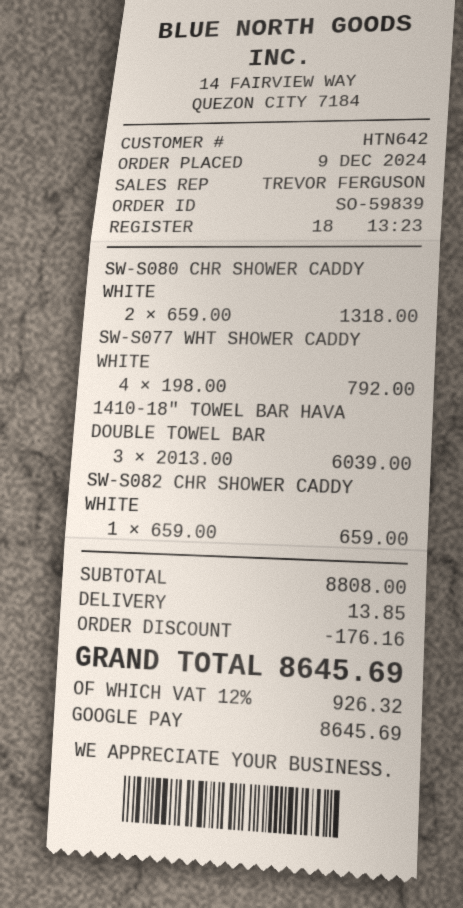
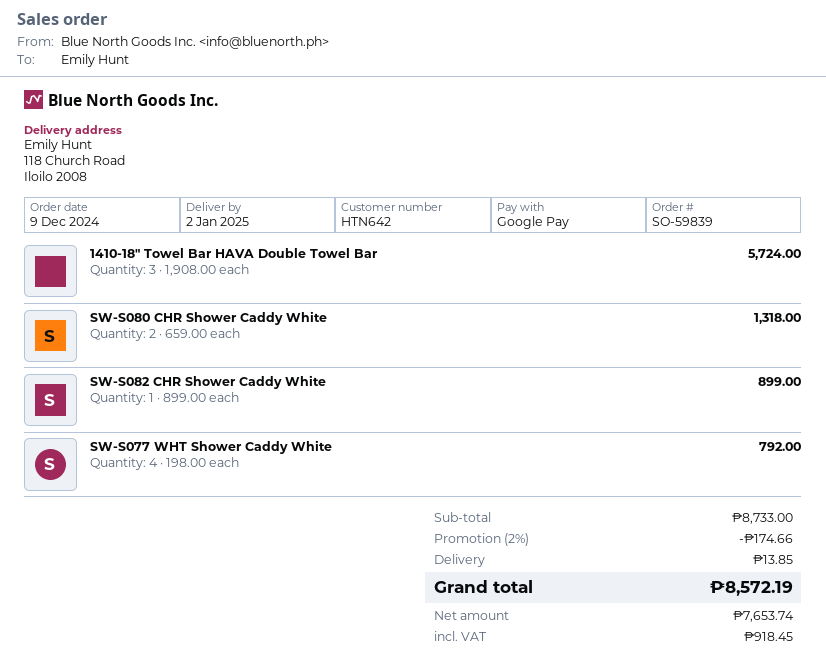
1410-18" TOWEL BAR HAVA DOUBLE TOWEL BAR: 3 x 2013.00 = 6039.00 -> 3 x 1908.00 = 5724.00
SW-S082 CHR SHOWER CADDY WHITE: 1 x 659.00 = 659.00 -> 1 x 899.00 = 899.00
subtotal: 8808.00 -> 8733.00
discount: 176.16 -> 174.66
tax: 926.32 -> 918.45
total: 8645.69 -> 8572.19

